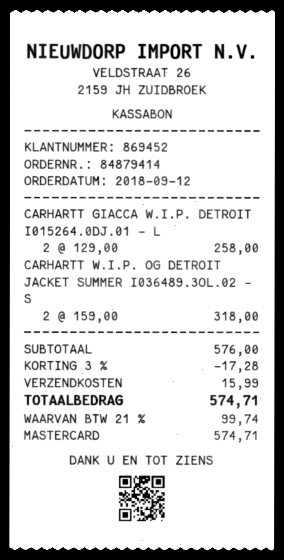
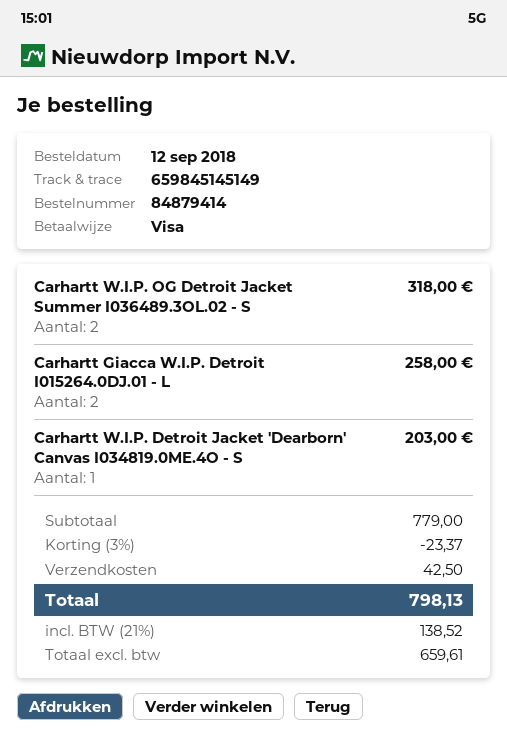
payment method: Mastercard -> Visa
Carhartt W.I.P. Detroit Jacket 'Dearborn' Canvas I034819.0ME.4O - S: none -> 1 for 203.00
subtotal: 576.00 -> 779.00
discount: 3% = 17.28 -> 3% = 23.37
shipping: 15.99 -> 42.50
tax: 21% = 99.74 -> 21% = 138.52
total: 574.71 -> 798.13

